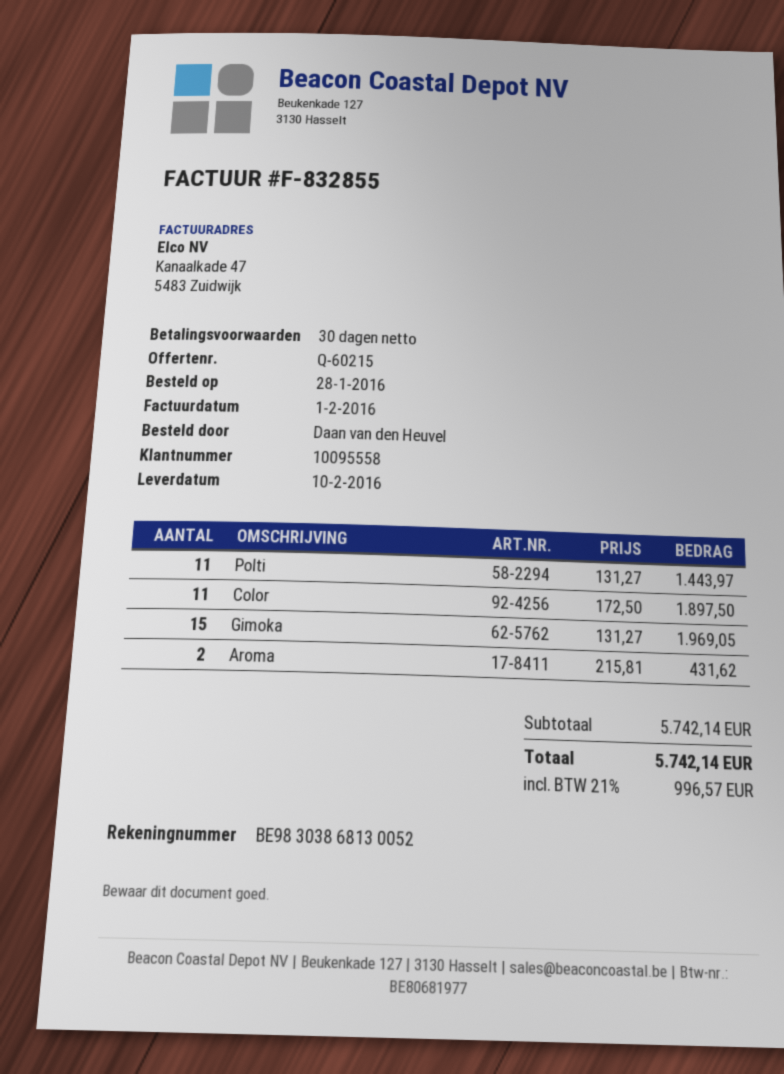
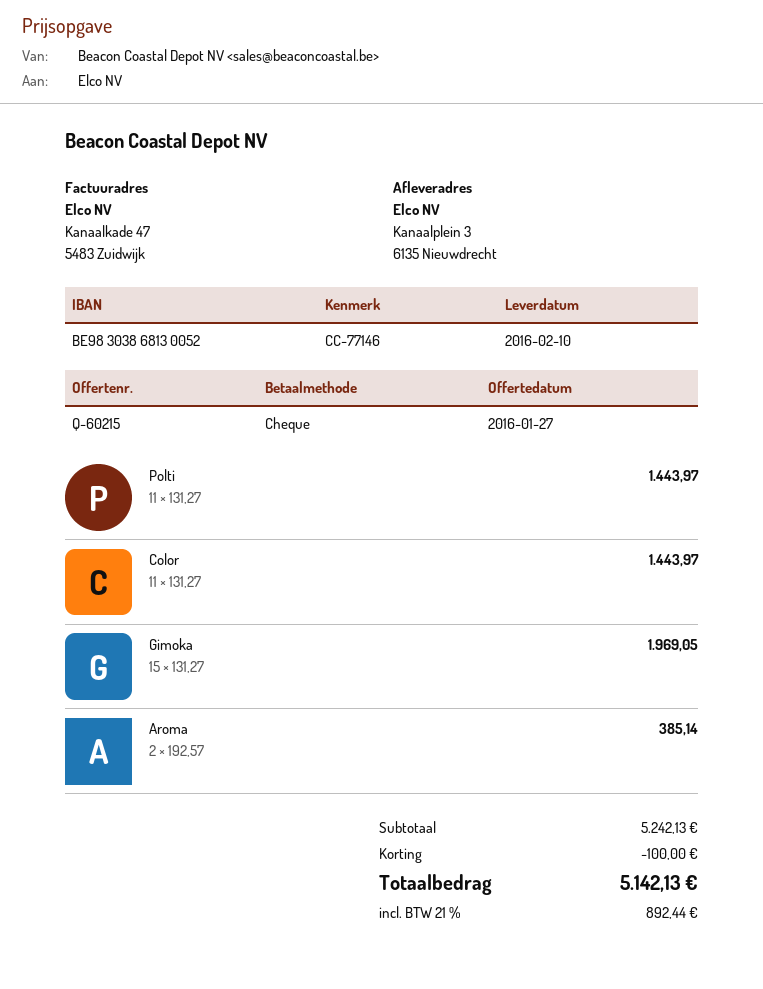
Color: 11 x 172.50 = 1897.50 -> 11 x 131.27 = 1443.97
Aroma: 2 x 215.81 = 431.62 -> 2 x 192.57 = 385.14
subtotal: 5742.14 -> 5242.13
discount: none -> 100.00
tax: 21% = 996.57 -> 21% = 892.44
total: 5742.14 -> 5142.13

